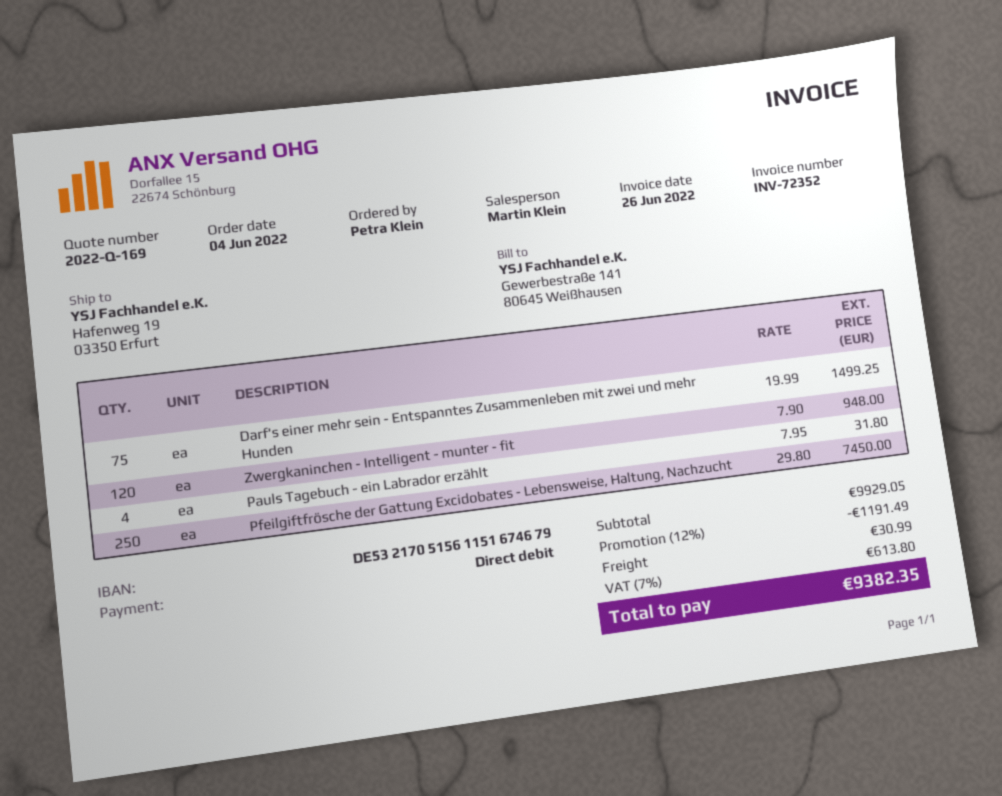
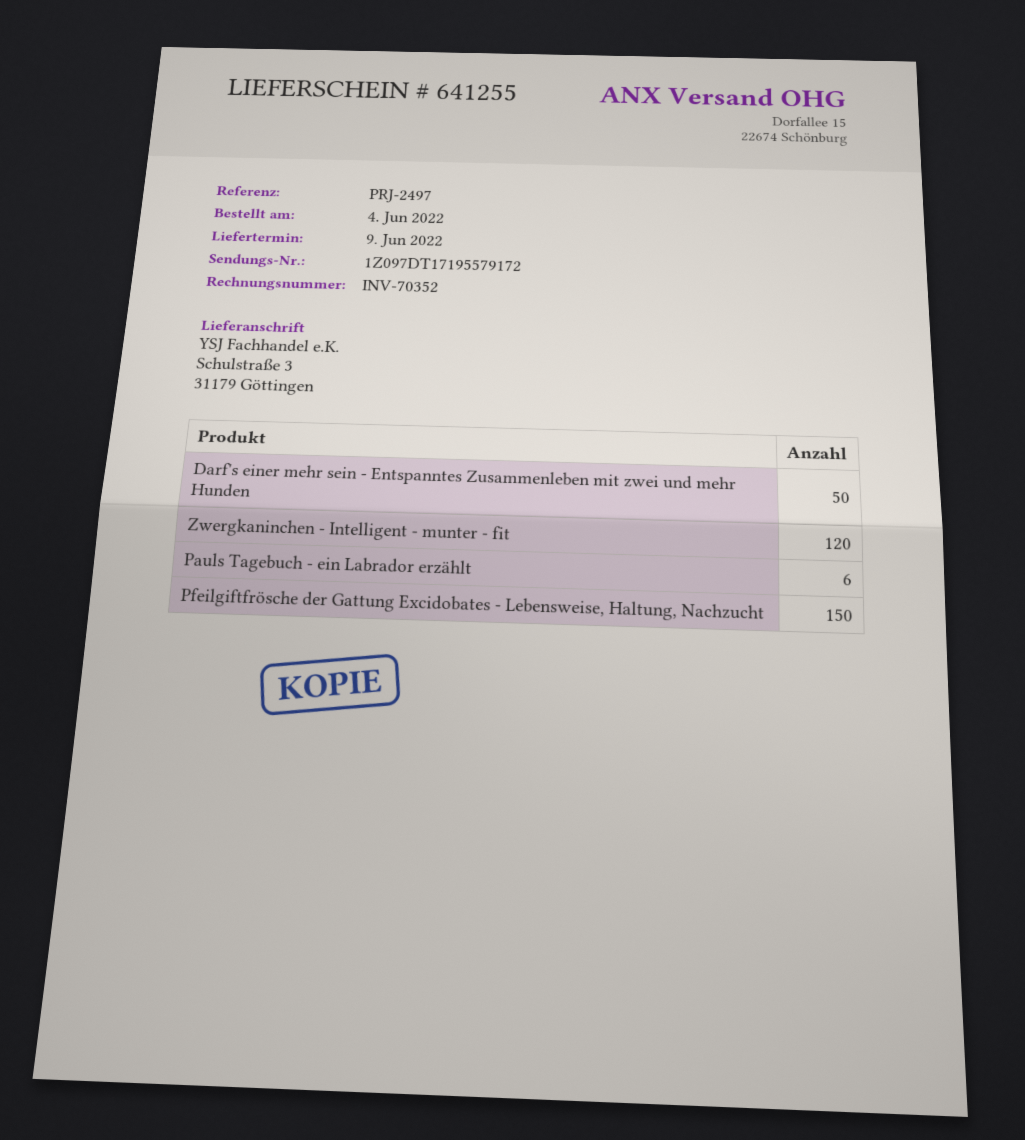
invoice number: INV-72352 -> INV-70352
ship to: Hafenweg 19, 03350 Erfurt -> Schulstraße 3, 31179 Göttingen
Darf's einer mehr sein - Entspanntes Zusammenleben mit zwei und mehr Hunden: 75 -> 50
Pauls Tagebuch - ein Labrador erzählt: 4 -> 6
Pfeilgiftfrösche der Gattung Excidobates - Lebensweise, Haltung, Nachzucht: 250 -> 150

